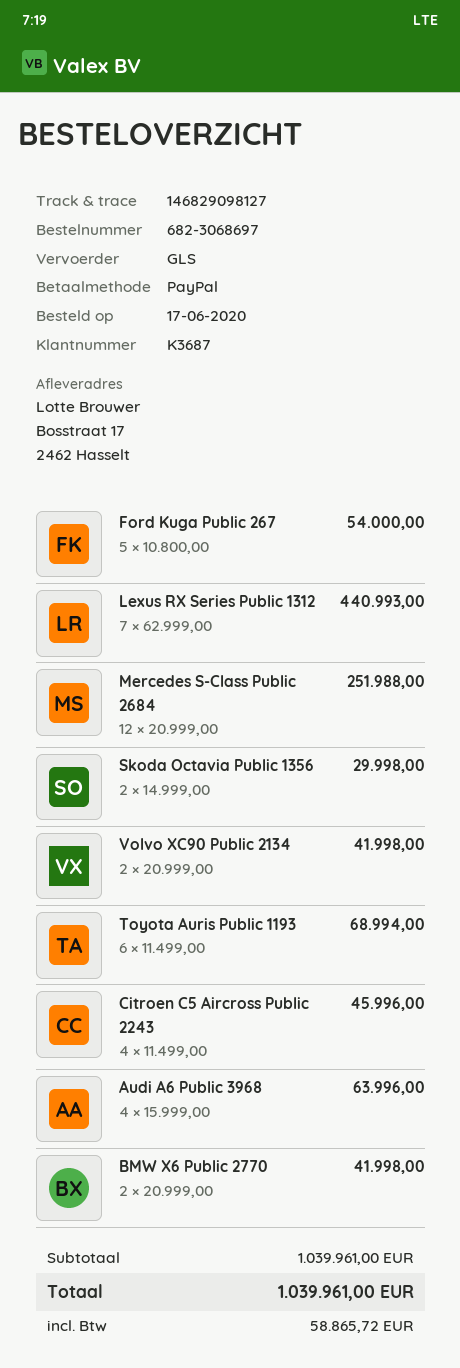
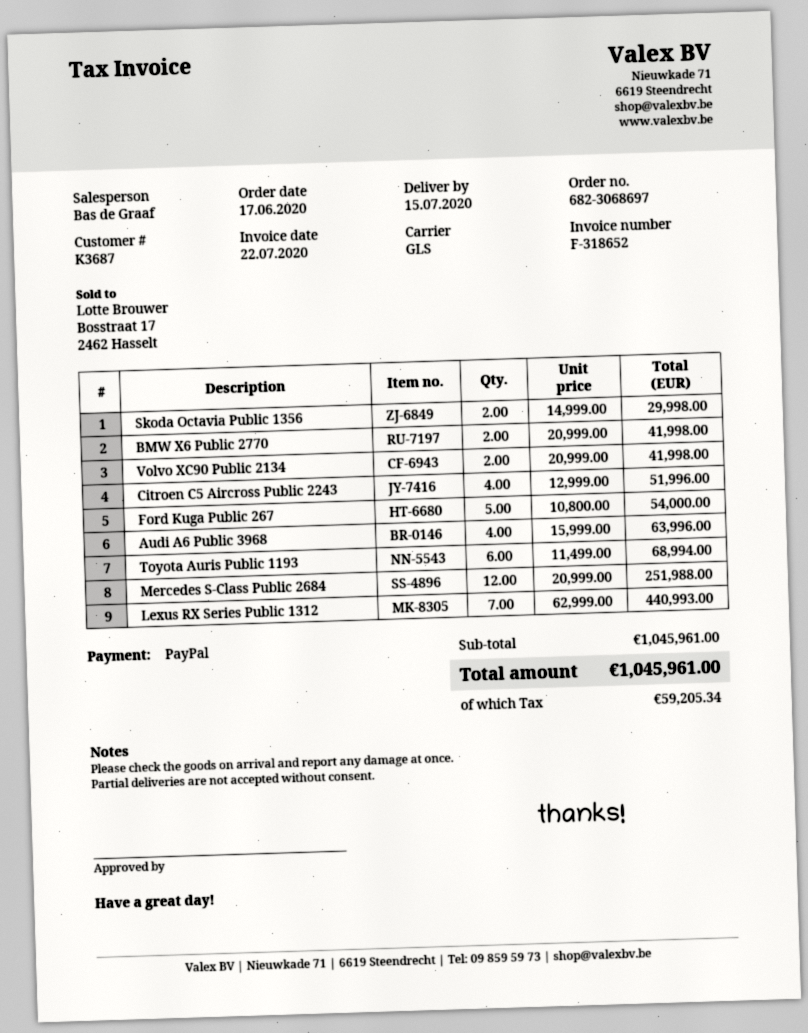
Citroen C5 Aircross Public 2243: 4 x 11499.00 = 45996.00 -> 4 x 12999.00 = 51996.00
subtotal: 1039961.00 -> 1045961.00
tax: 58865.72 -> 59205.34
total: 1039961.00 -> 1045961.00

